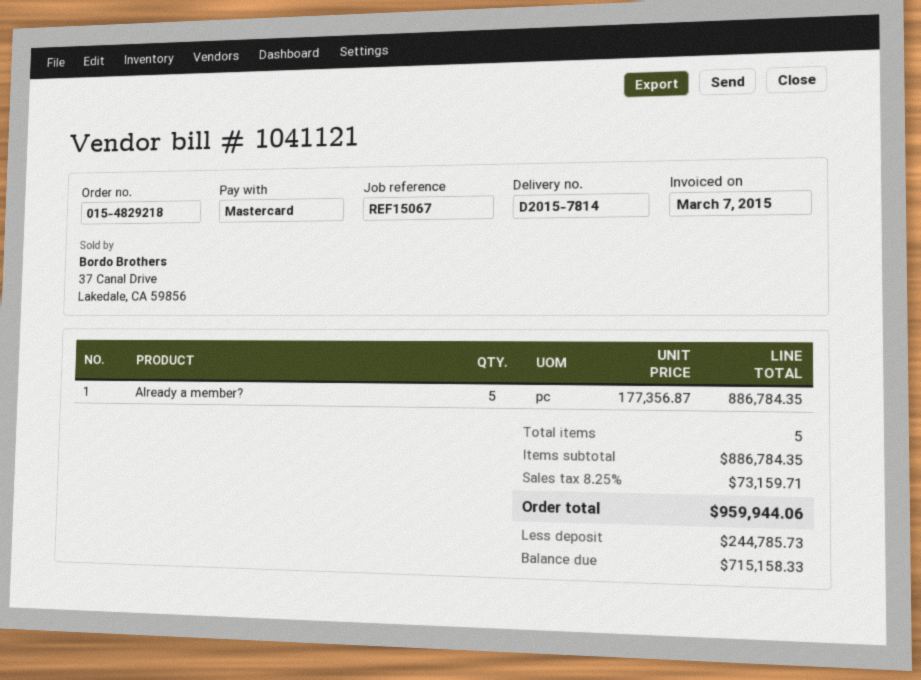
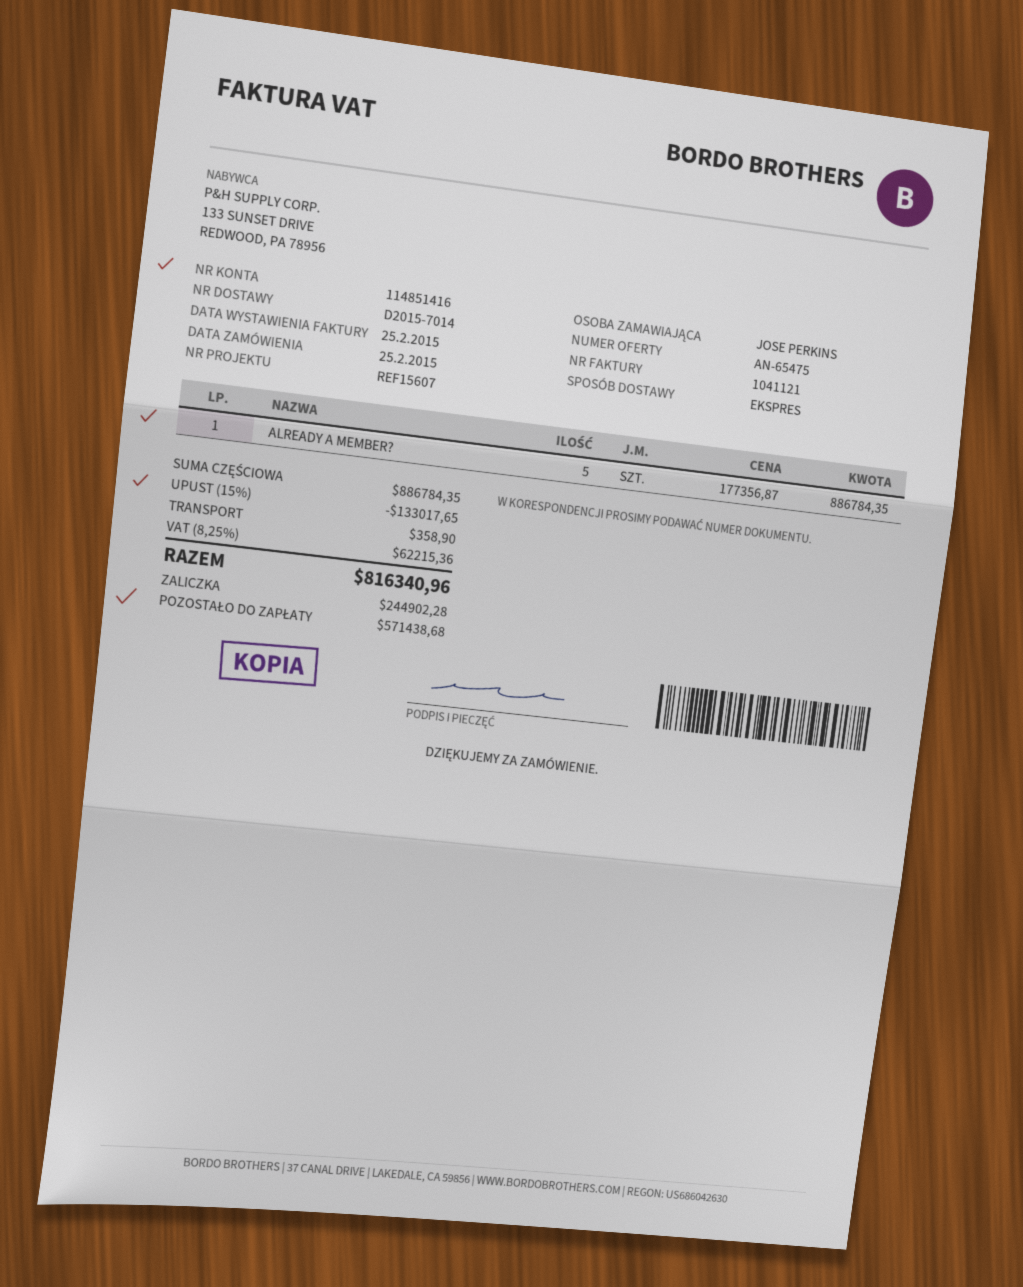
delivery note number: D2015-7814 -> D2015-7014
invoice date: 2015-03-07 -> 2015-02-25
reference: REF15067 -> REF15607
discount: none -> 15% = 133017.65
shipping: none -> 358.90
tax: 8.25% = 73159.71 -> 8.25% = 62215.36
total: 959944.06 -> 816340.96
deposit: 244785.73 -> 244902.28
balance: 715158.33 -> 571438.68

